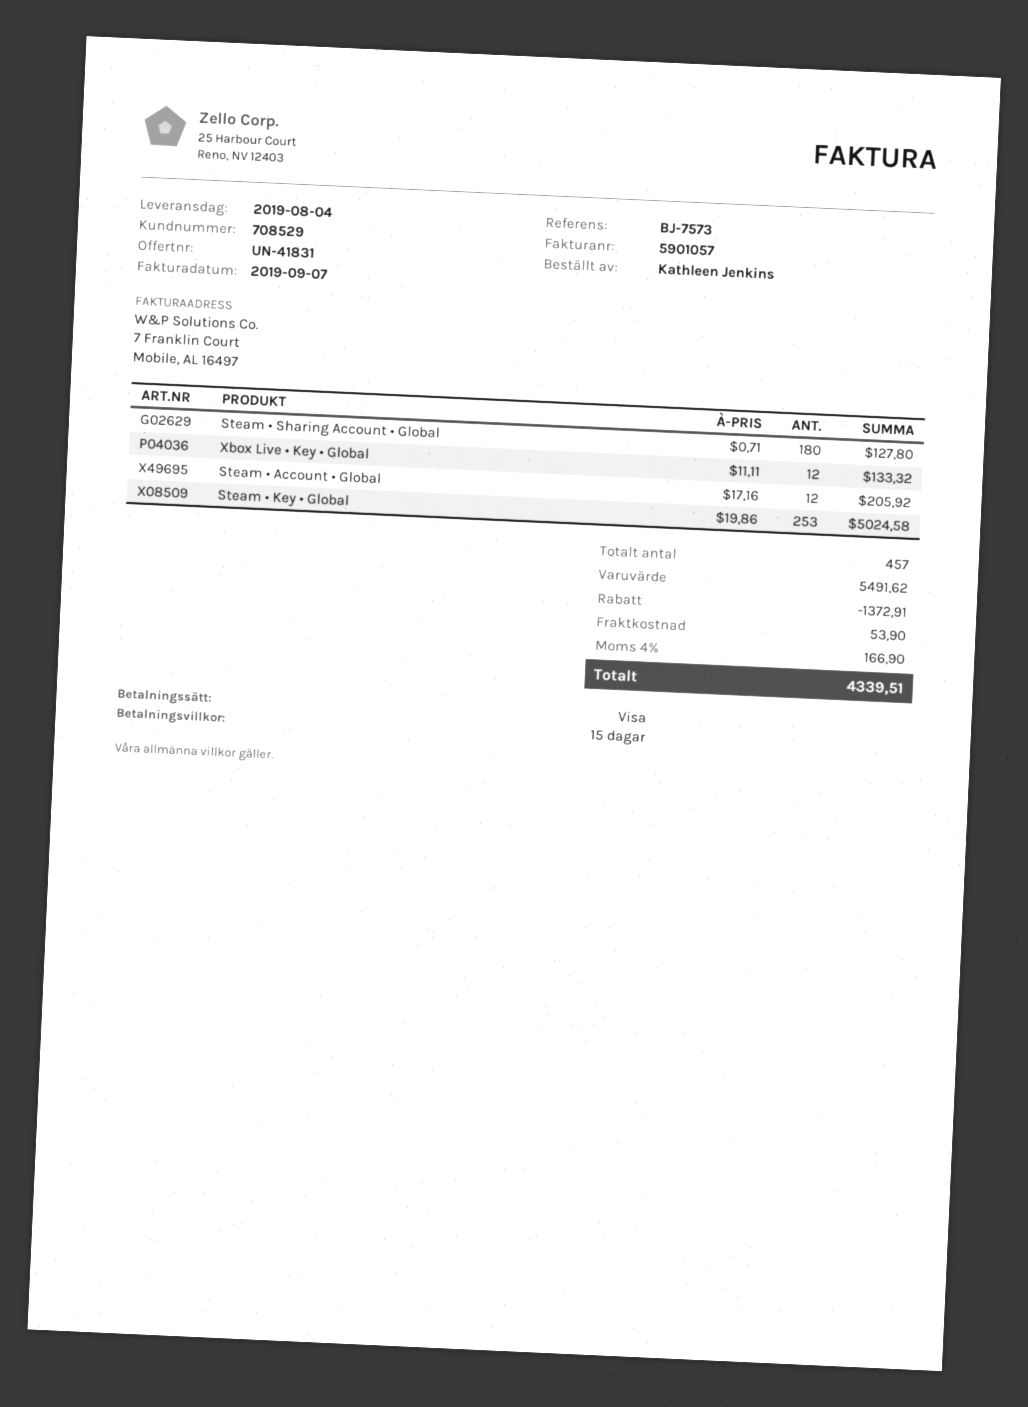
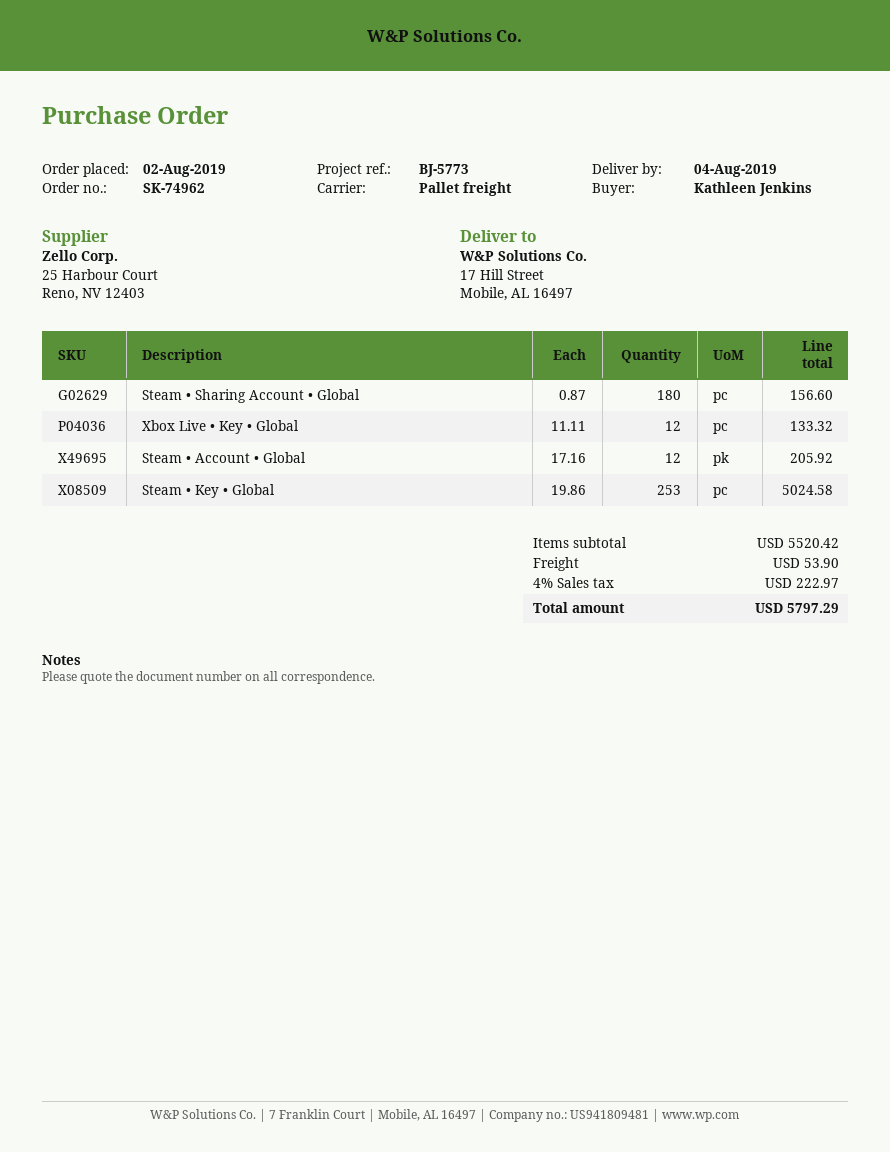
reference: BJ-7573 -> BJ-5773
Steam • Sharing Account • Global: 180 x 0.71 = 127.80 -> 180 x 0.87 = 156.60
subtotal: 5491.62 -> 5520.42
discount: 1372.91 -> none
tax: 4% = 166.90 -> 4% = 222.97
total: 4339.51 -> 5797.29

